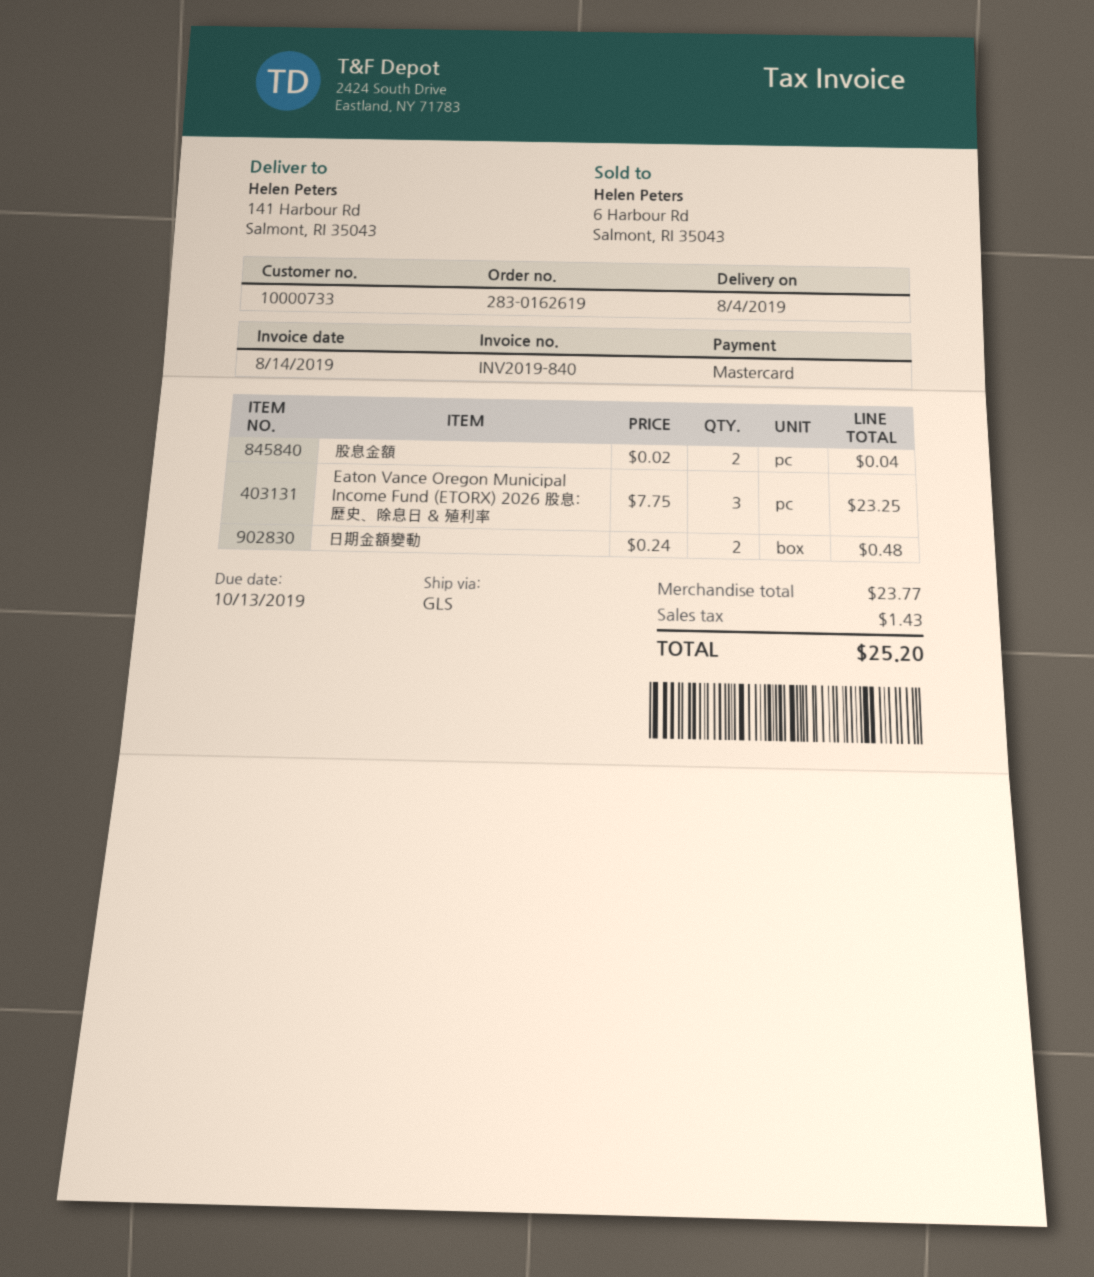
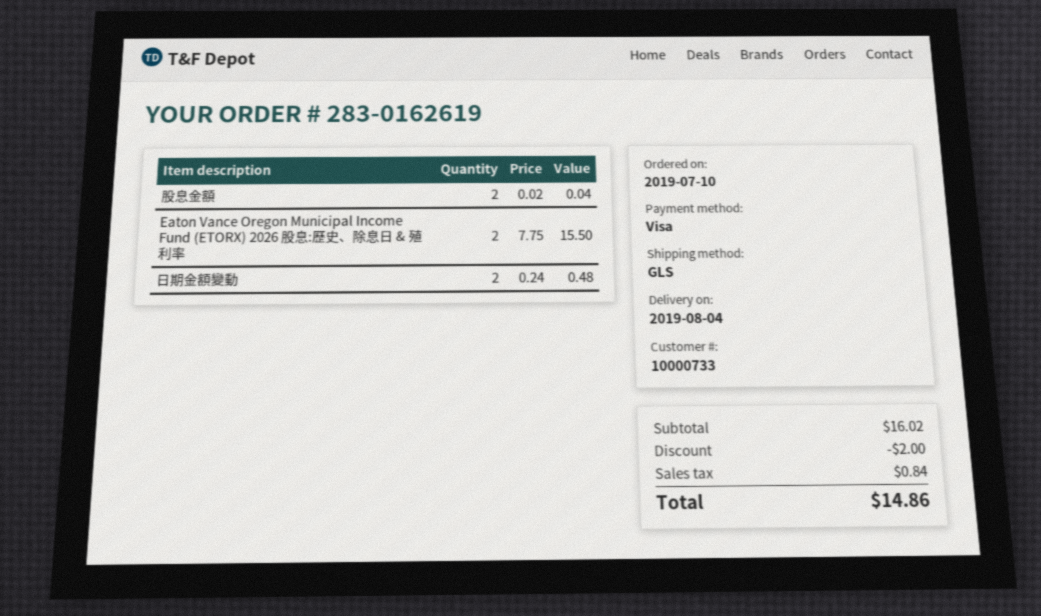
payment method: Mastercard -> Visa
Eaton Vance Oregon Municipal Income Fund (ETORX) 2026 股息:歷史、除息日 & 殖利率: 3 x 7.75 = 23.25 -> 2 x 7.75 = 15.50
subtotal: 23.77 -> 16.02
discount: none -> 2.00
tax: 1.43 -> 0.84
total: 25.20 -> 14.86

